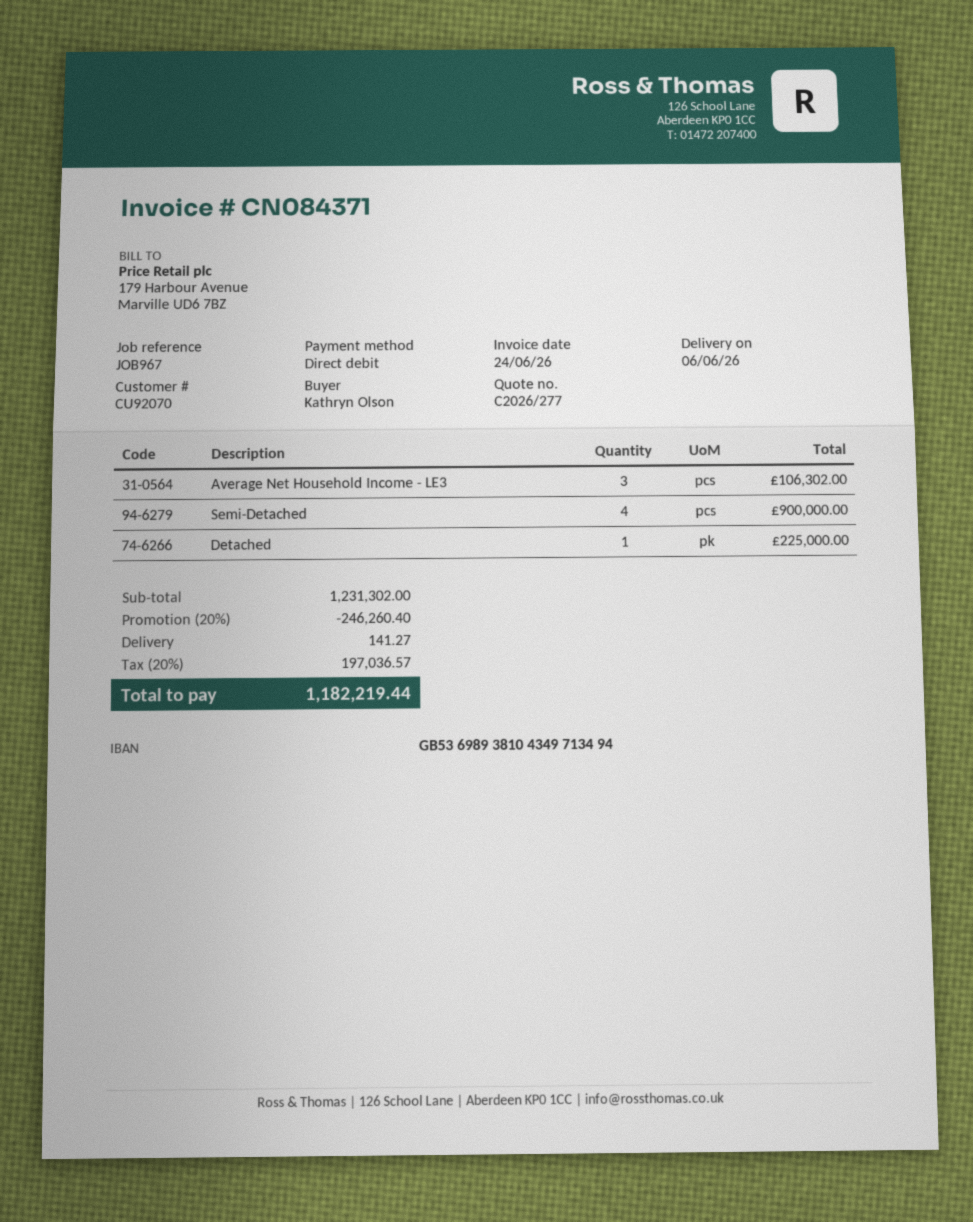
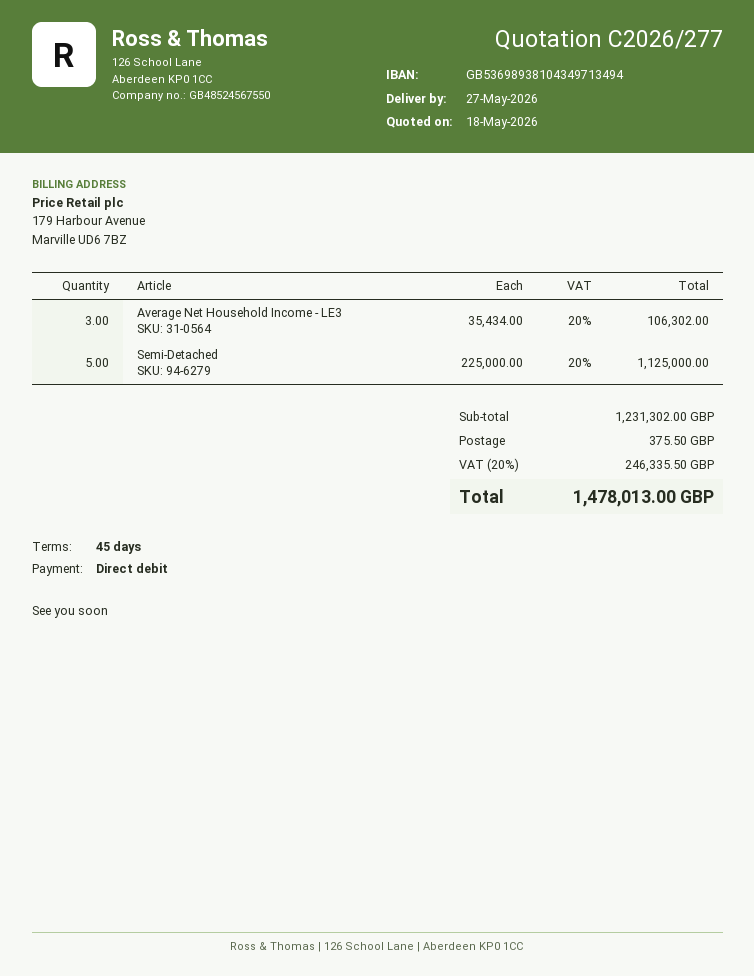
delivery date: 2026-06-06 -> 2026-05-27
Semi-Detached: 4 for 900000.00 -> 5 for 1125000.00
Detached: 1 for 225000.00 -> none
discount: 20% = 246260.40 -> none
shipping: 141.27 -> 375.50
tax: 20% = 197036.57 -> 20% = 246335.50
total: 1182219.44 -> 1478013.00

